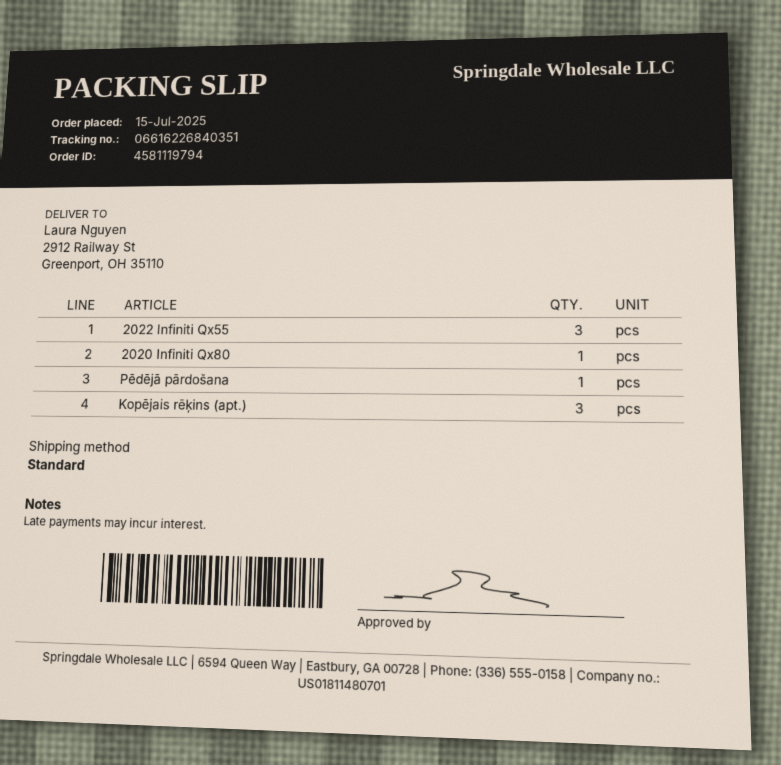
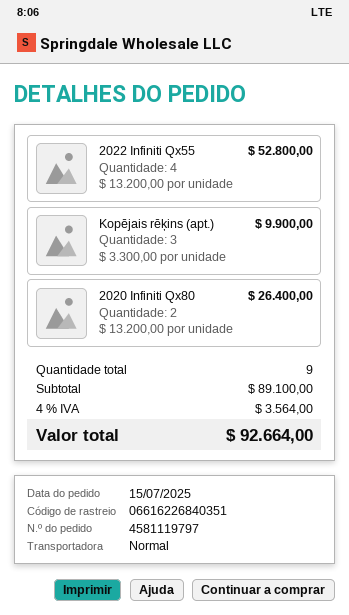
order number: 4581119794 -> 4581119797
2022 Infiniti Qx55: 3 -> 4
2020 Infiniti Qx80: 1 -> 2
Pēdējā pārdošana: 1 -> none

